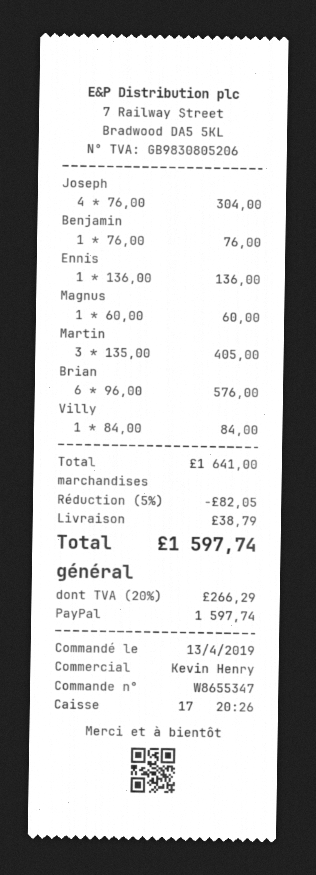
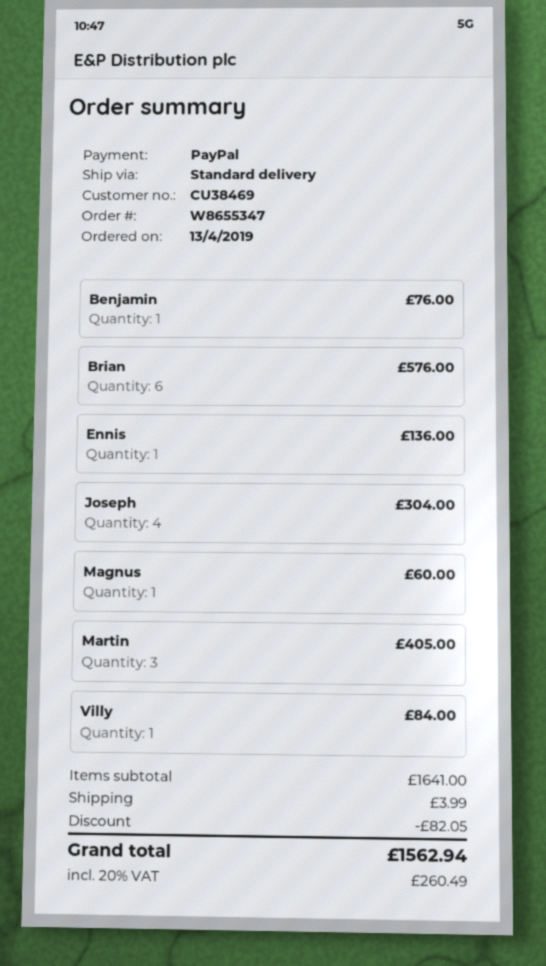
shipping: 38.79 -> 3.99
tax: 20% = 266.29 -> 20% = 260.49
total: 1597.74 -> 1562.94

